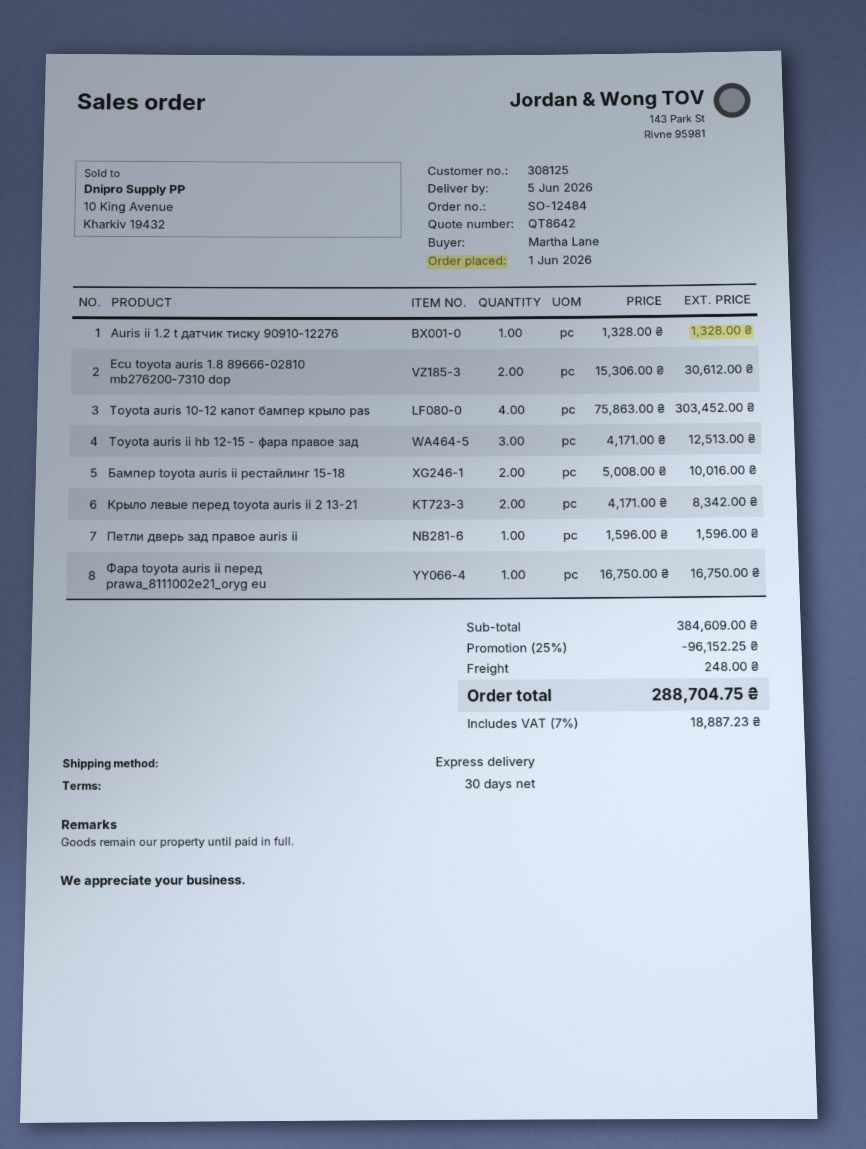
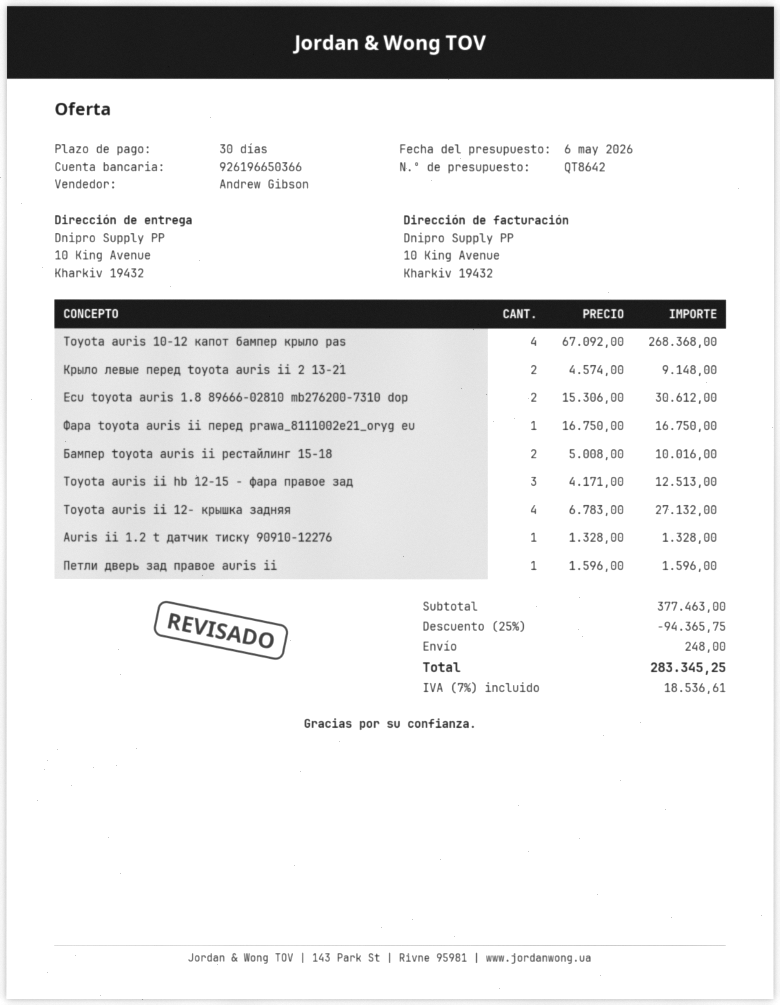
Toyota auris 10-12 капот бампер крыло pas: 4 x 75863.00 = 303452.00 -> 4 x 67092.00 = 268368.00
Крыло левые перед toyota auris ii 2 13-21: 2 x 4171.00 = 8342.00 -> 2 x 4574.00 = 9148.00
Toyota auris ii 12- крышка задняя: none -> 4 x 6783.00 = 27132.00
subtotal: 384609.00 -> 377463.00
discount: 25% = 96152.25 -> 25% = 94365.75
tax: 7% = 18887.23 -> 7% = 18536.61
total: 288704.75 -> 283345.25

